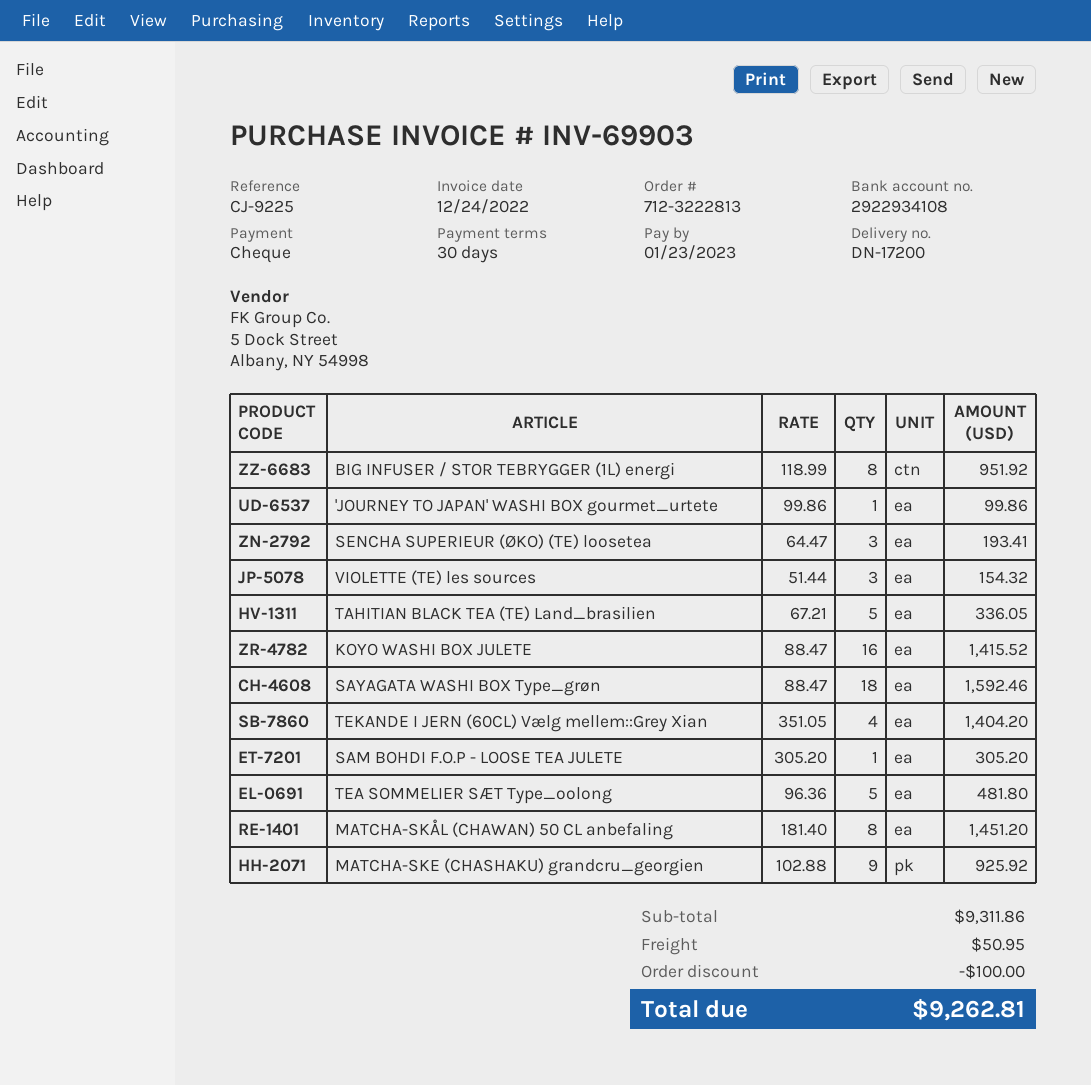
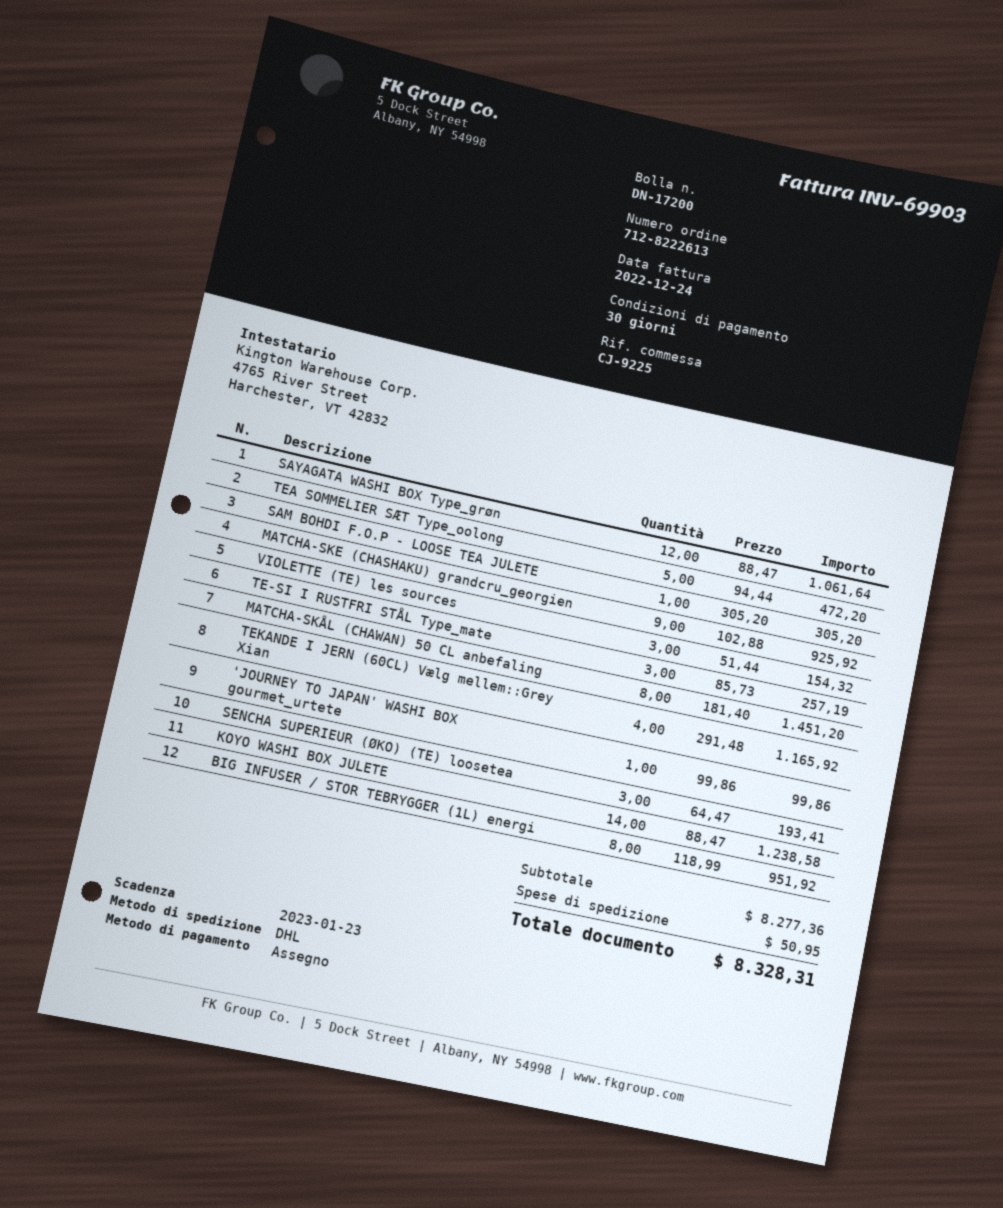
order number: 712-3222813 -> 712-8222613
TAHITIAN BLACK TEA (TE) Land_brasilien: 5 x 67.21 = 336.05 -> none
KOYO WASHI BOX JULETE: 16 x 88.47 = 1415.52 -> 14 x 88.47 = 1238.58
SAYAGATA WASHI BOX Type_grøn: 18 x 88.47 = 1592.46 -> 12 x 88.47 = 1061.64
TEKANDE I JERN (60CL) Vælg mellem::Grey Xian: 4 x 351.05 = 1404.20 -> 4 x 291.48 = 1165.92
TEA SOMMELIER SÆT Type_oolong: 5 x 96.36 = 481.80 -> 5 x 94.44 = 472.20
TE-SI I RUSTFRI STÅL Type_mate: none -> 3 x 85.73 = 257.19
subtotal: 9311.86 -> 8277.36
discount: 100.00 -> none
total: 9262.81 -> 8328.31

